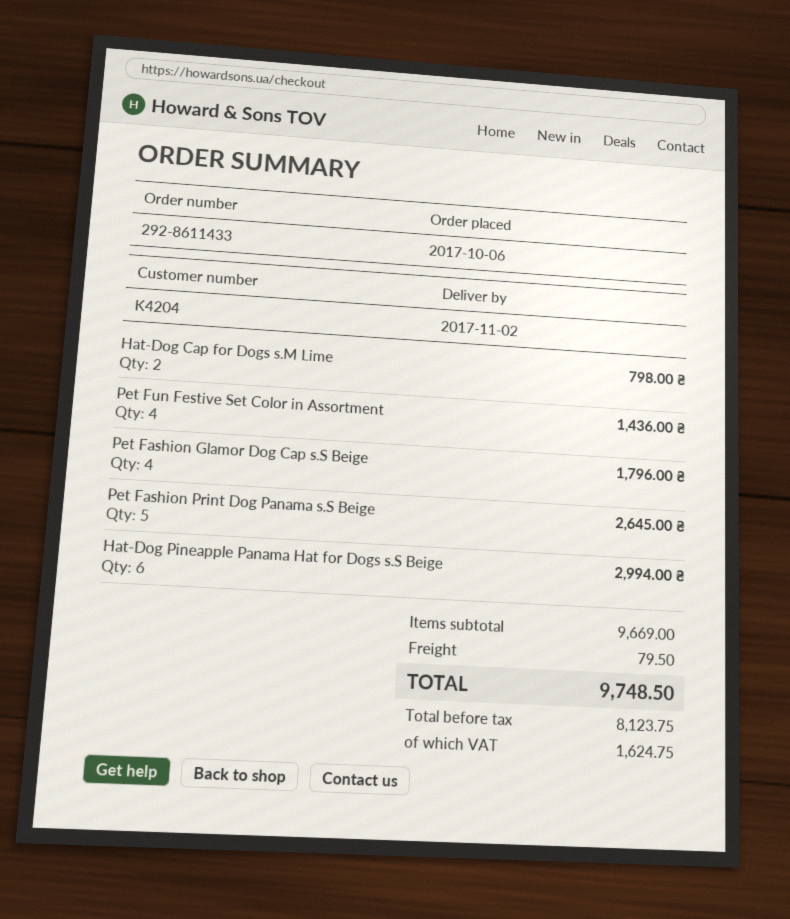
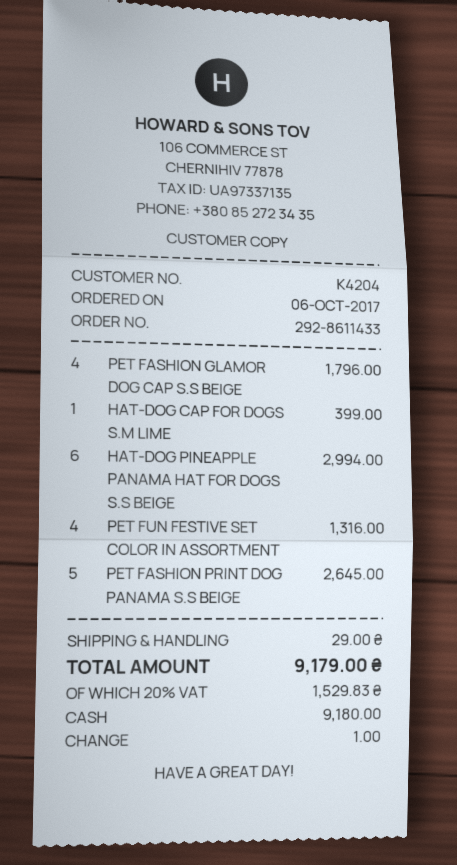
Hat-Dog Cap for Dogs s.M Lime: 2 for 798.00 -> 1 for 399.00
Pet Fun Festive Set Color in Assortment: 4 for 1436.00 -> 4 for 1316.00
shipping: 79.50 -> 29.00
tax: 1624.75 -> 1529.83
total: 9748.50 -> 9179.00

